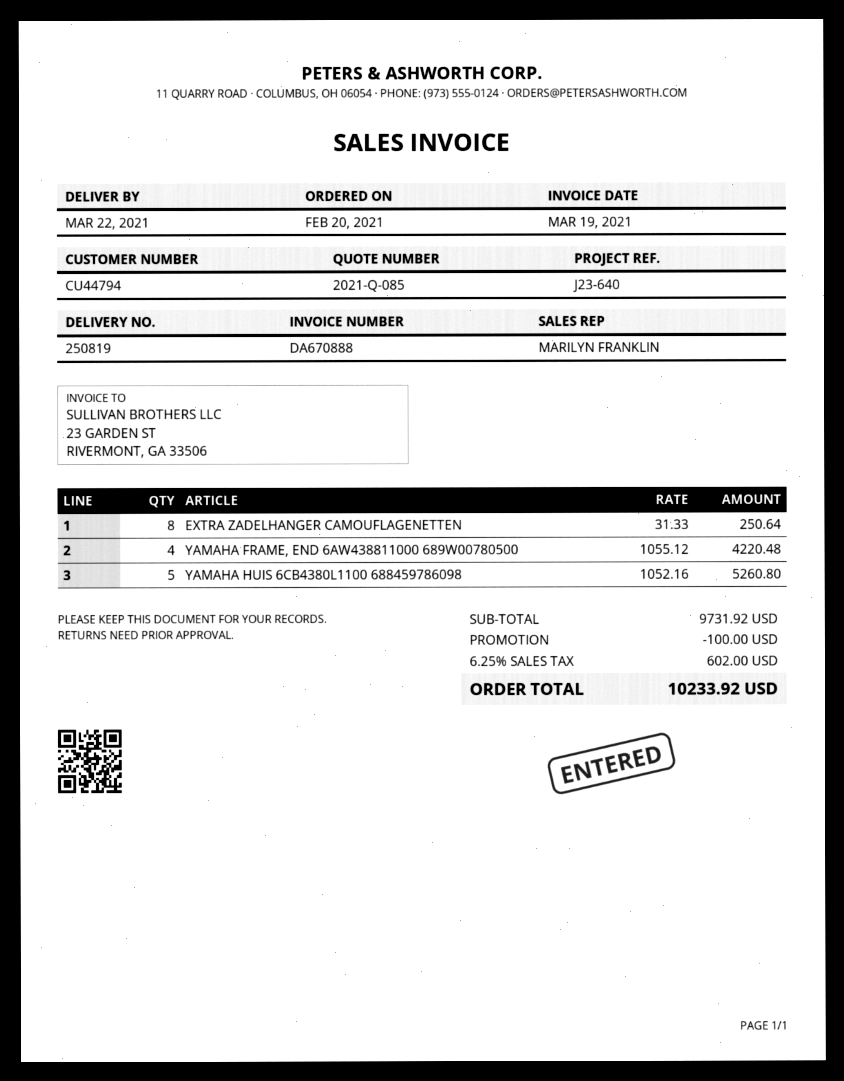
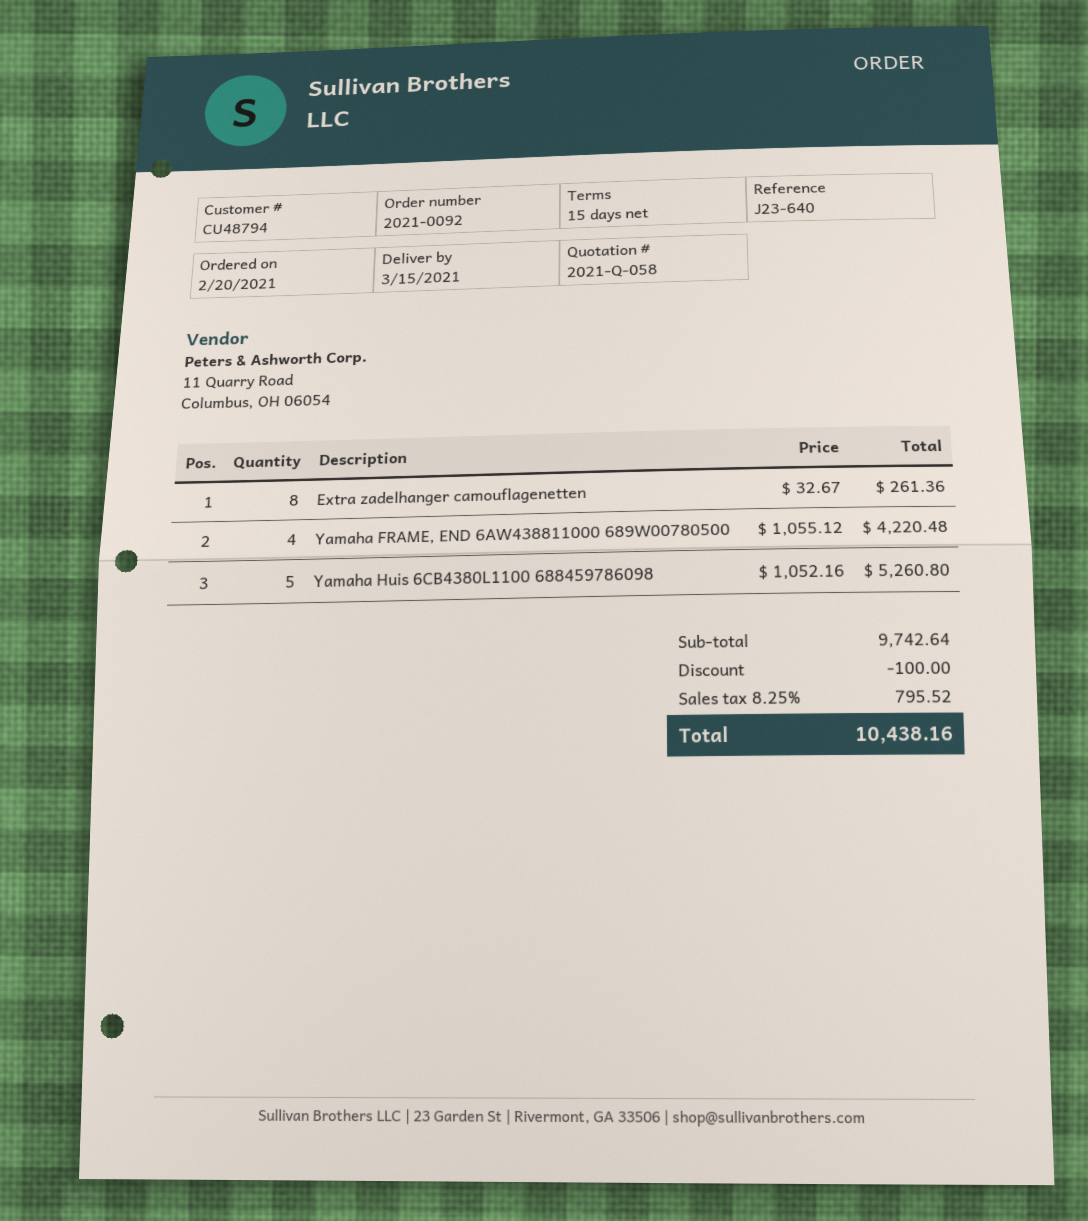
quote number: 2021-Q-085 -> 2021-Q-058
delivery date: 2021-03-22 -> 2021-03-15
customer number: CU44794 -> CU48794
EXTRA ZADELHANGER CAMOUFLAGENETTEN: 8 x 31.33 = 250.64 -> 8 x 32.67 = 261.36
subtotal: 9731.92 -> 9742.64
tax: 6.25% = 602.00 -> 8.25% = 795.52
total: 10233.92 -> 10438.16

